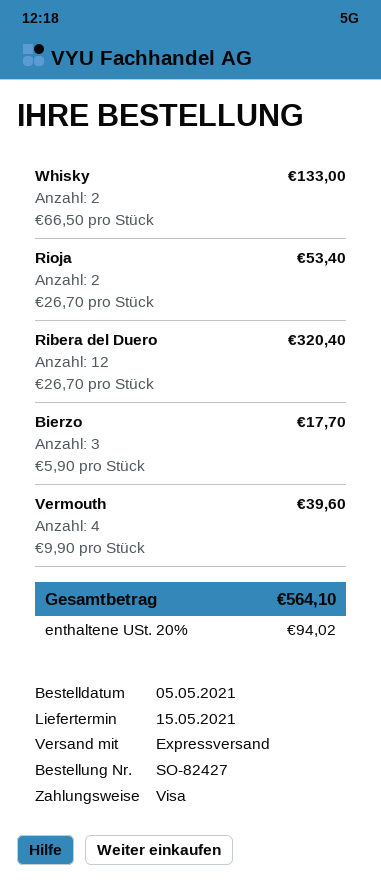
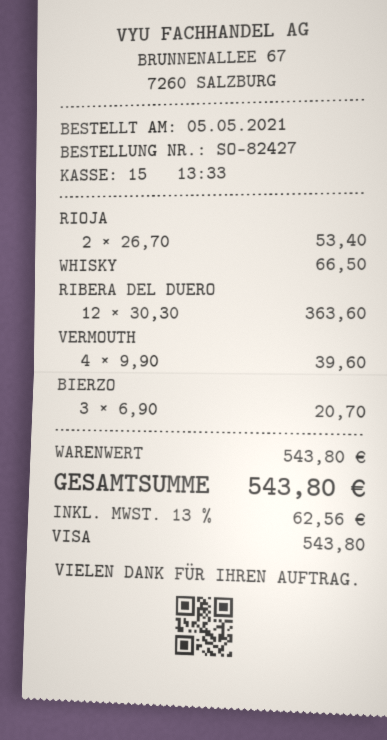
Whisky: 2 x 66.50 = 133.00 -> 1 x 66.50 = 66.50
Ribera del Duero: 12 x 26.70 = 320.40 -> 12 x 30.30 = 363.60
Bierzo: 3 x 5.90 = 17.70 -> 3 x 6.90 = 20.70
tax: 20% = 94.02 -> 13% = 62.56
total: 564.10 -> 543.80

